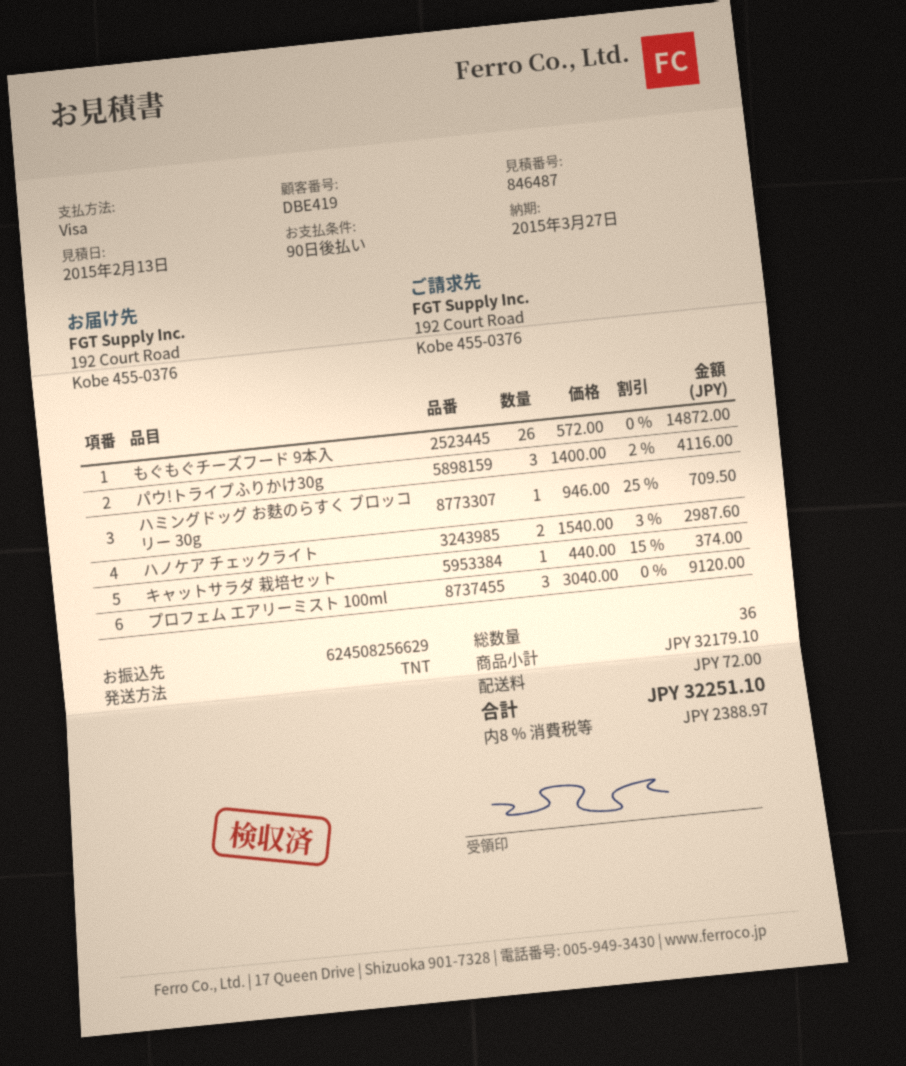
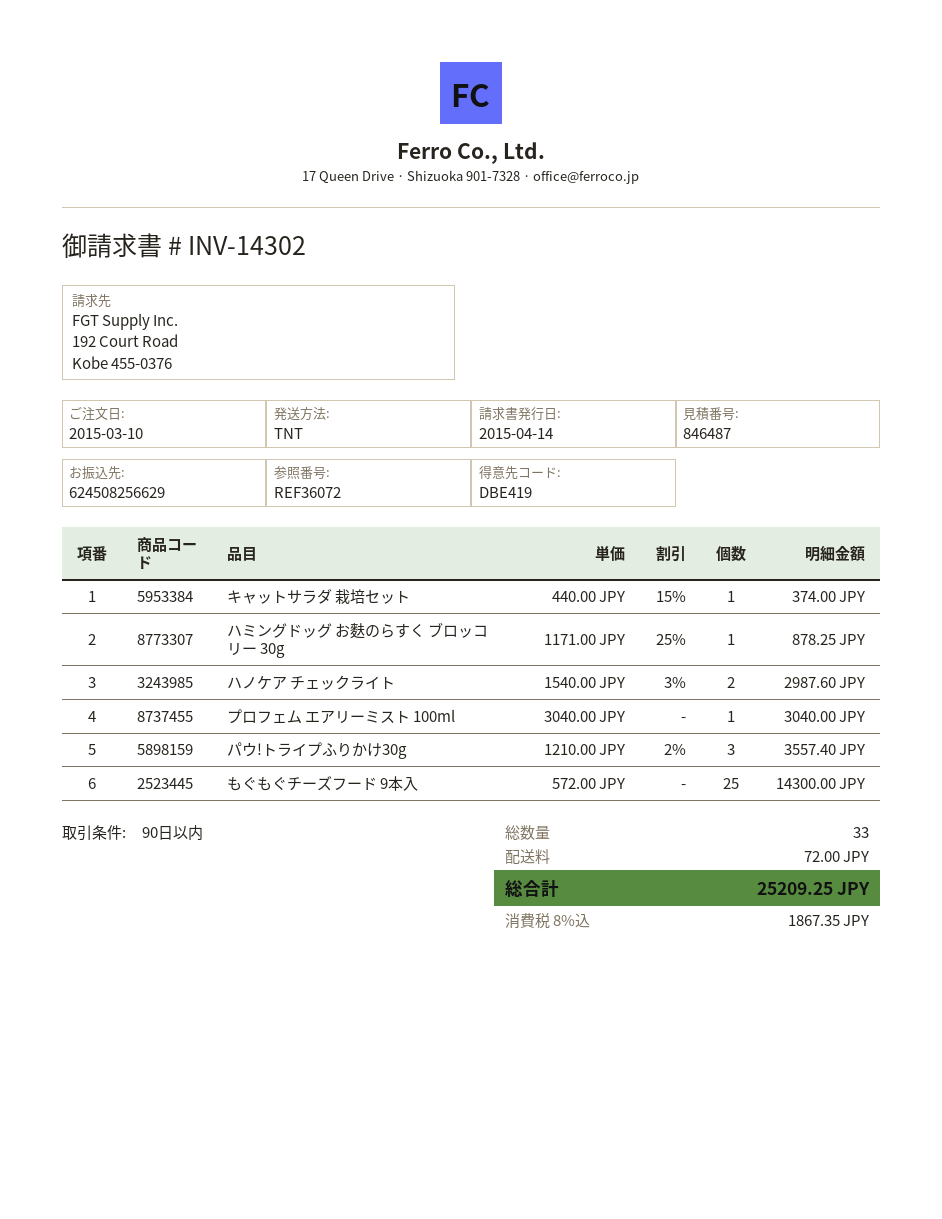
もぐもぐチーズフード 9本入: 26 x 572.00 = 14872.00 -> 25 x 572.00 = 14300.00
パウ!トライプふりかけ30g: 3 x 1400.00 - 2% = 4116.00 -> 3 x 1210.00 - 2% = 3557.40
ハミングドッグ お麩のらすく ブロッコリー 30g: 1 x 946.00 - 25% = 709.50 -> 1 x 1171.00 - 25% = 878.25
プロフェム エアリーミスト 100ml: 3 x 3040.00 = 9120.00 -> 1 x 3040.00 = 3040.00
total quantity: 36 -> 33
tax: 8% = 2388.97 -> 8% = 1867.35
total: 32251.10 -> 25209.25

